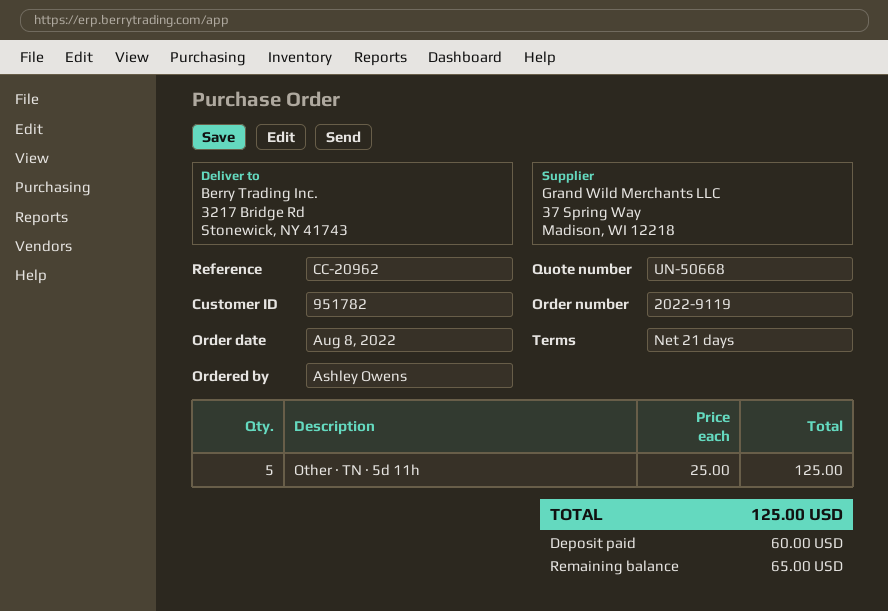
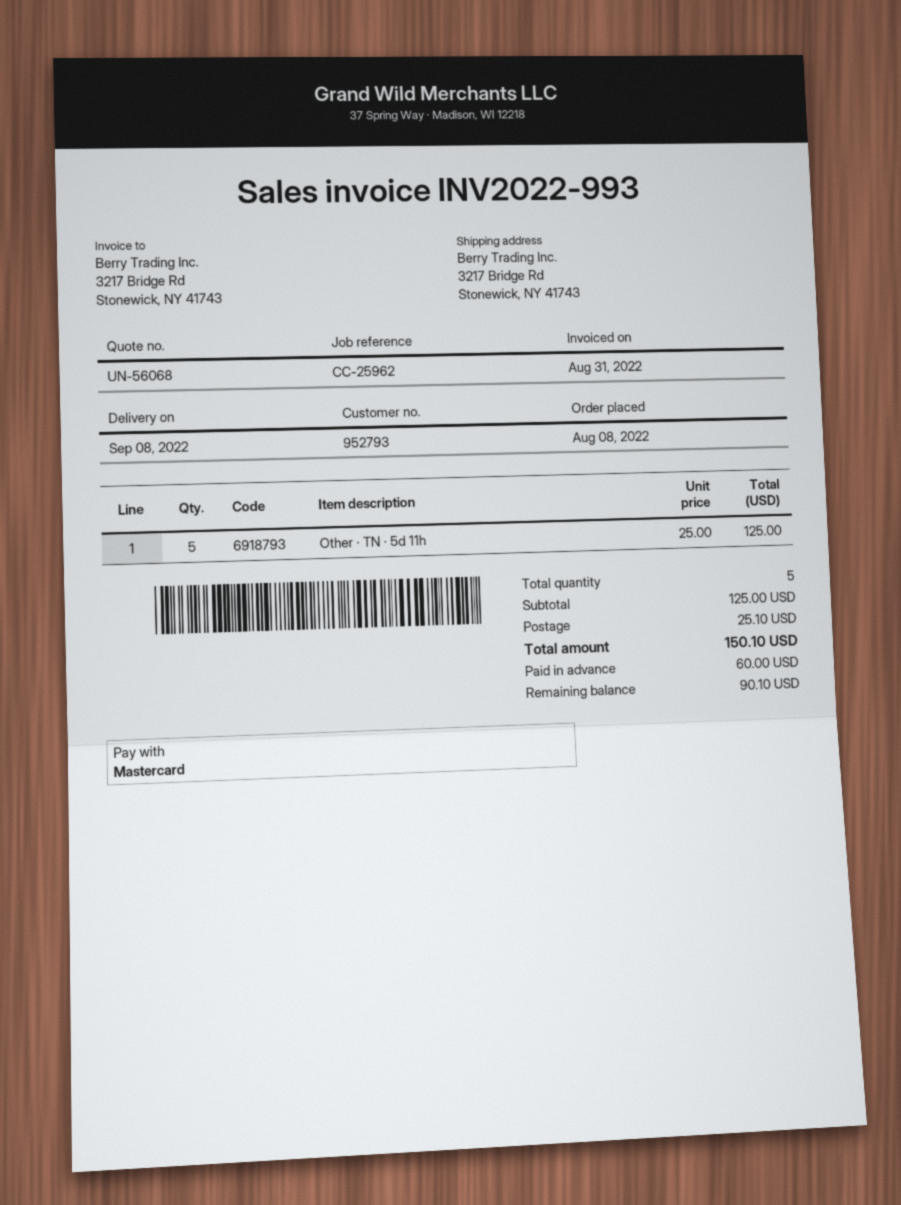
quote number: UN-50668 -> UN-56068
customer number: 951782 -> 952793
reference: CC-20962 -> CC-25962
shipping: none -> 25.10
total: 125.00 -> 150.10
balance: 65.00 -> 90.10

